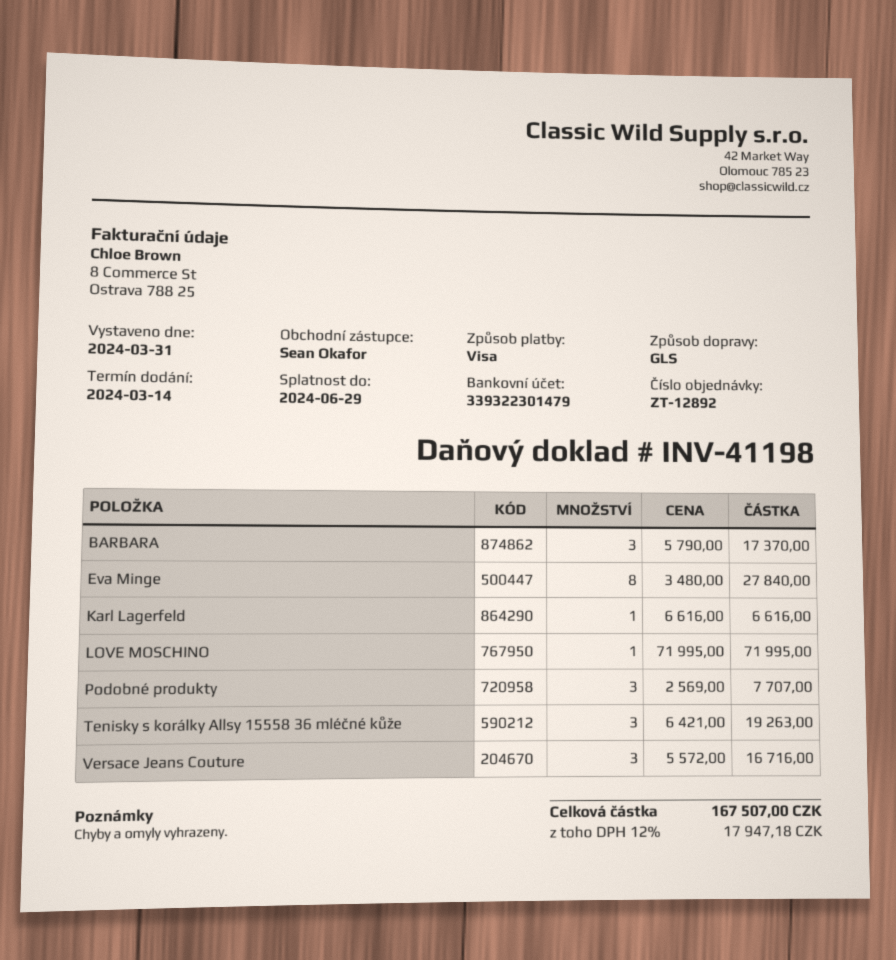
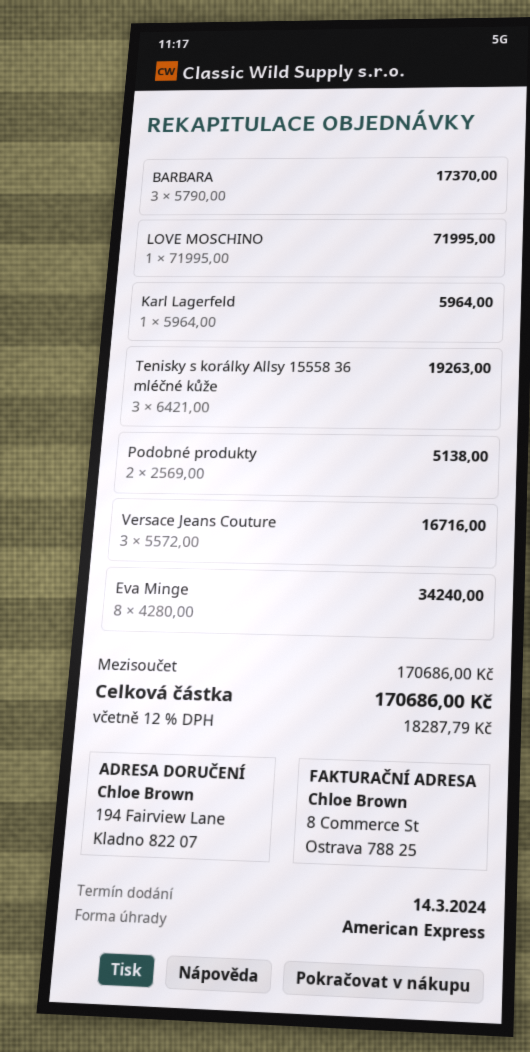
payment method: Visa -> American Express
Eva Minge: 8 x 3480.00 = 27840.00 -> 8 x 4280.00 = 34240.00
Karl Lagerfeld: 1 x 6616.00 = 6616.00 -> 1 x 5964.00 = 5964.00
Podobné produkty: 3 x 2569.00 = 7707.00 -> 2 x 2569.00 = 5138.00
tax: 12% = 17947.18 -> 12% = 18287.79
total: 167507.00 -> 170686.00

